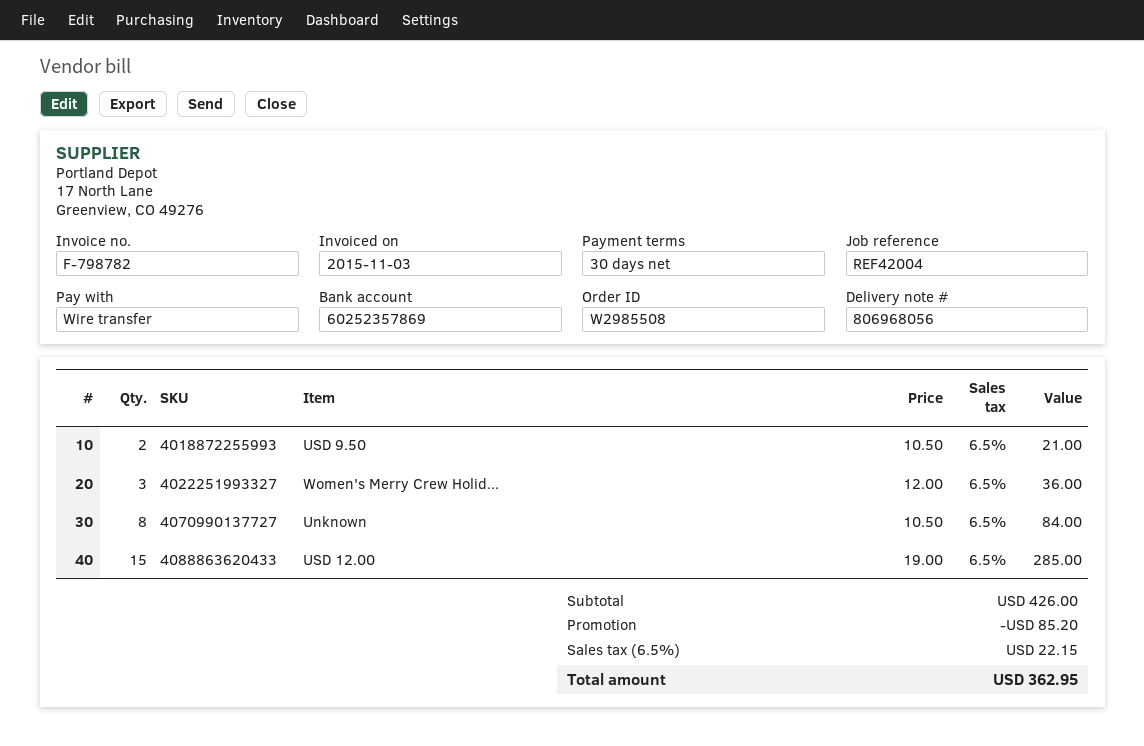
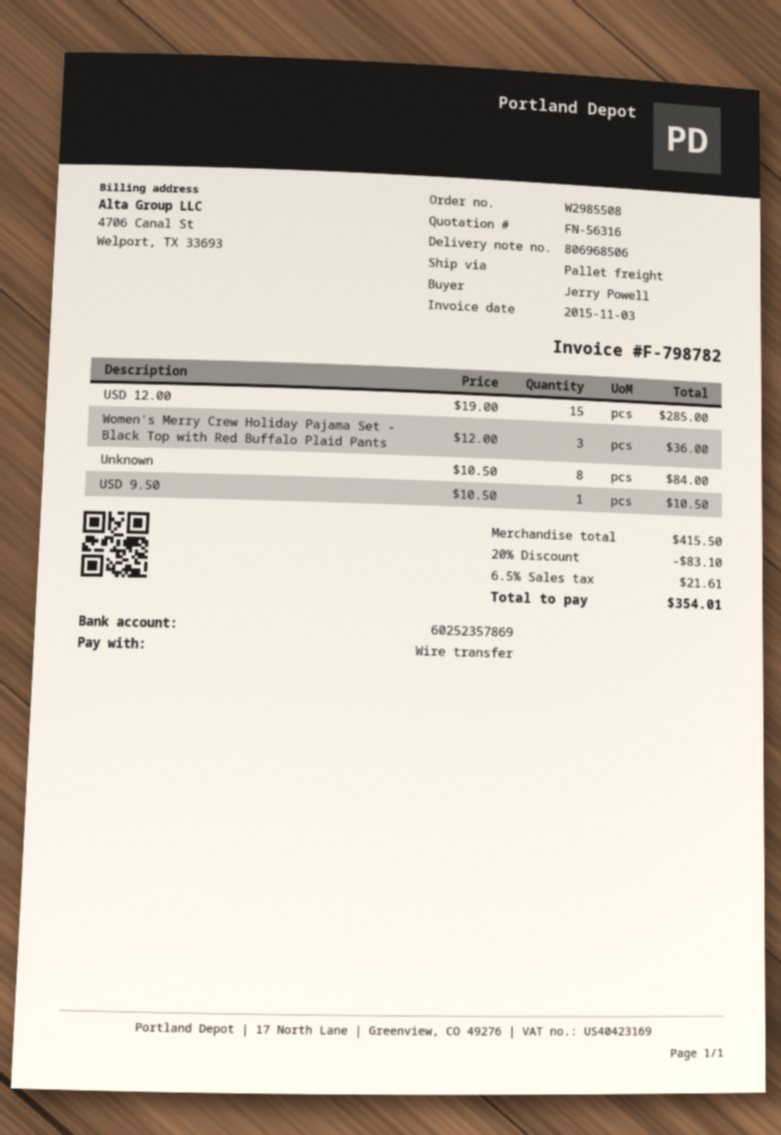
delivery note number: 806968056 -> 806968506
USD 9.50: 2 x 10.50 = 21.00 -> 1 x 10.50 = 10.50
subtotal: 426.00 -> 415.50
discount: 85.20 -> 83.10
tax: 6.5% = 22.15 -> 6.5% = 21.61
total: 362.95 -> 354.01

